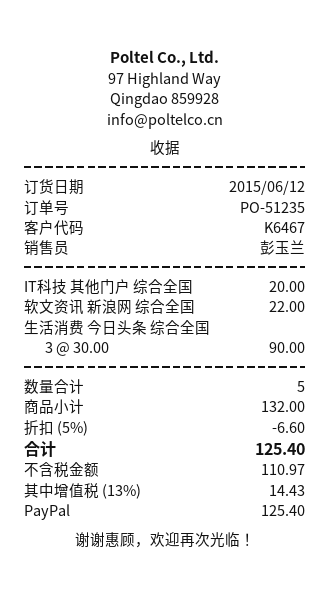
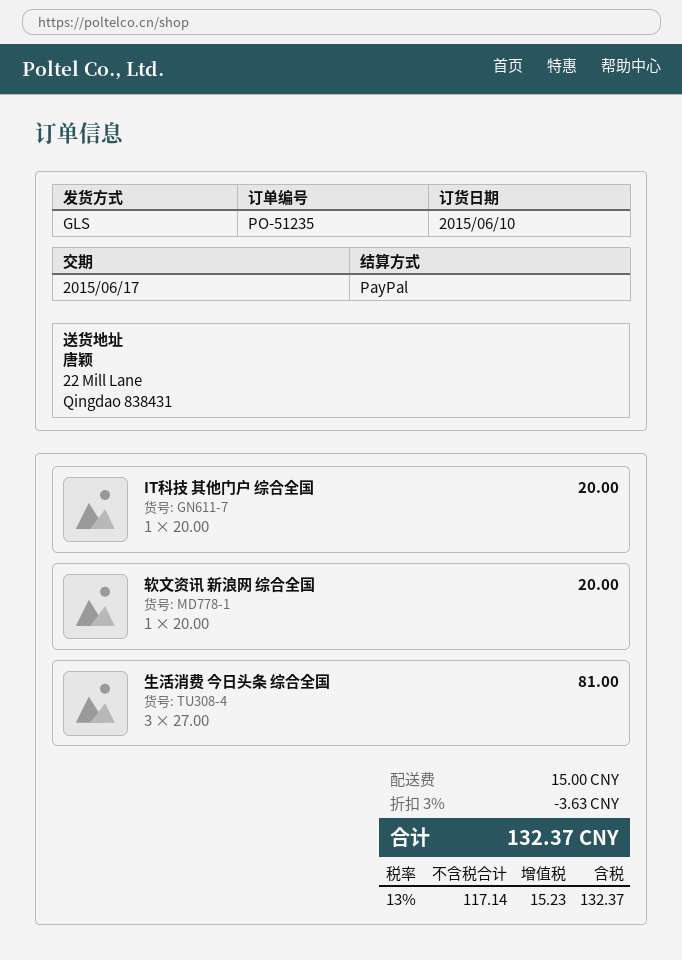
order date: 2015-06-12 -> 2015-06-10
软文资讯 新浪网 综合全国: 1 x 22.00 = 22.00 -> 1 x 20.00 = 20.00
生活消费 今日头条 综合全国: 3 x 30.00 = 90.00 -> 3 x 27.00 = 81.00
discount: 5% = 6.60 -> 3% = 3.63
shipping: none -> 15.00
net: 110.97 -> 117.14
tax: 13% = 14.43 -> 13% = 15.23
total: 125.40 -> 132.37

